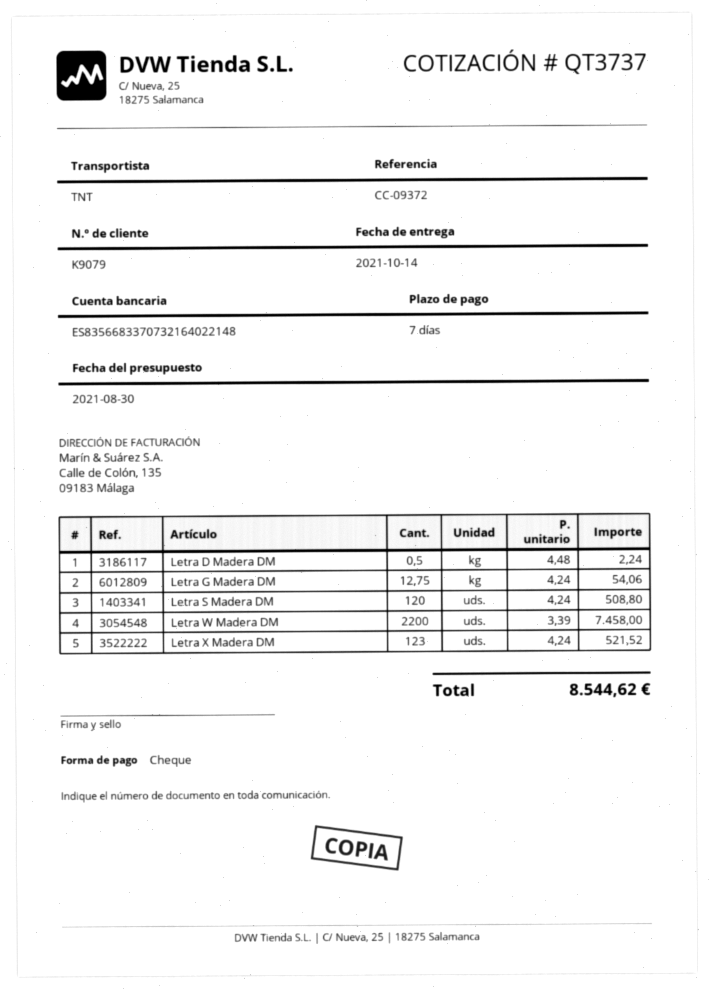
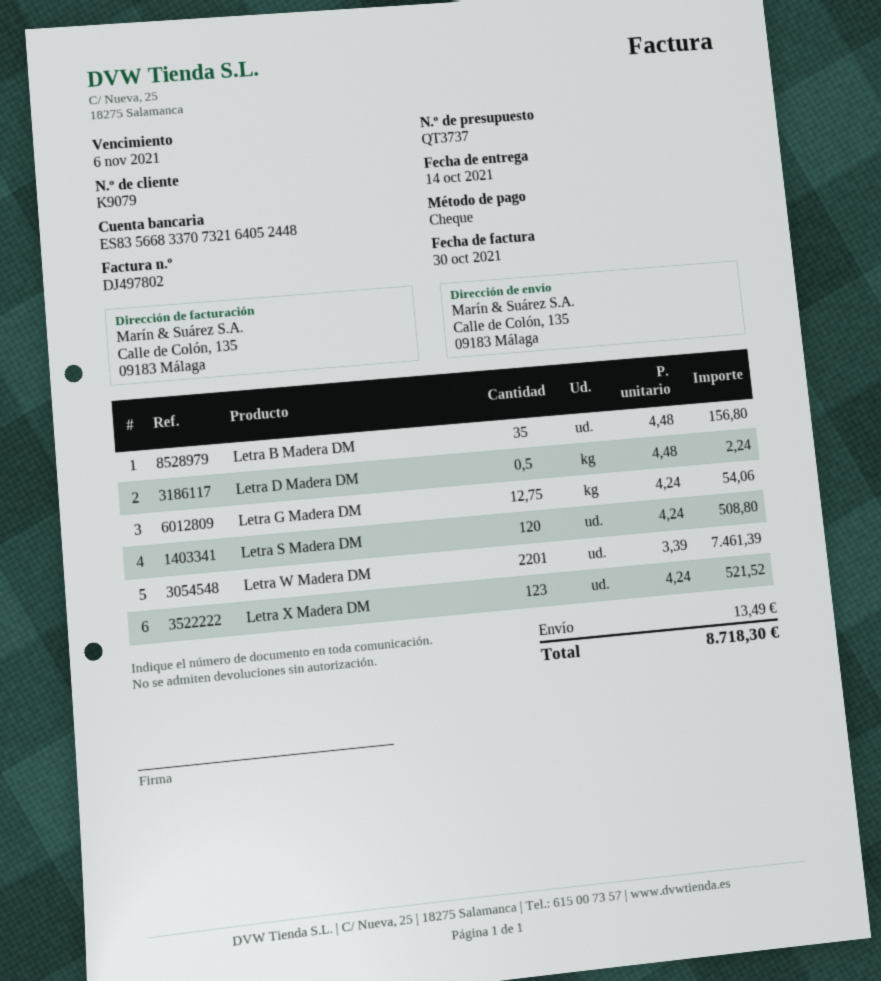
bank account: ES8356683370732164022148 -> ES8356683370732164052448
Letra W Madera DM: 2200 x 3.39 = 7458.00 -> 2201 x 3.39 = 7461.39
Letra B Madera DM: none -> 35 x 4.48 = 156.80
shipping: none -> 13.49
total: 8544.62 -> 8718.30

